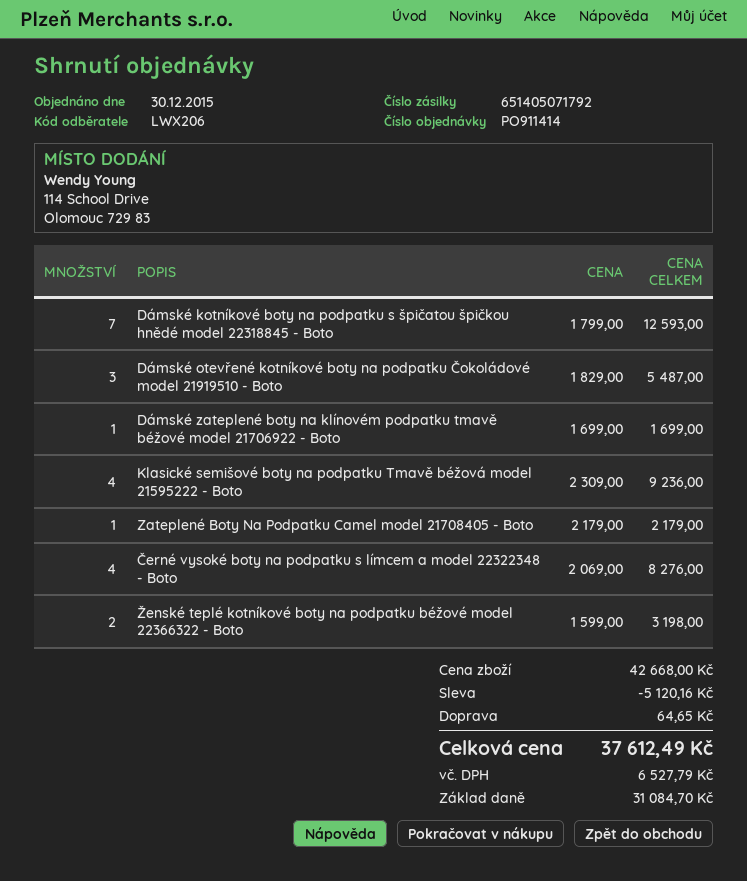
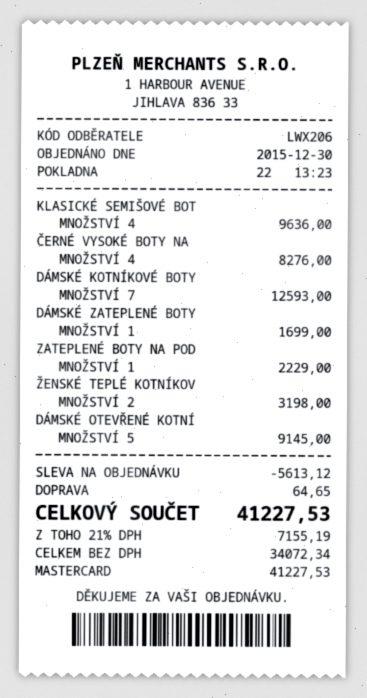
Dámské otevřené kotníkové boty na podpatku Čokoládové model 21919510 - Boto: 3 for 5487.00 -> 5 for 9145.00
Klasické semišové boty na podpatku Tmavě béžová model 21595222 - Boto: 4 for 9236.00 -> 4 for 9636.00
Zateplené Boty Na Podpatku Camel model 21708405 - Boto: 1 for 2179.00 -> 1 for 2229.00
discount: 5120.16 -> 5613.12
net: 31084.70 -> 34072.34
tax: 6527.79 -> 7155.19
total: 37612.49 -> 41227.53

